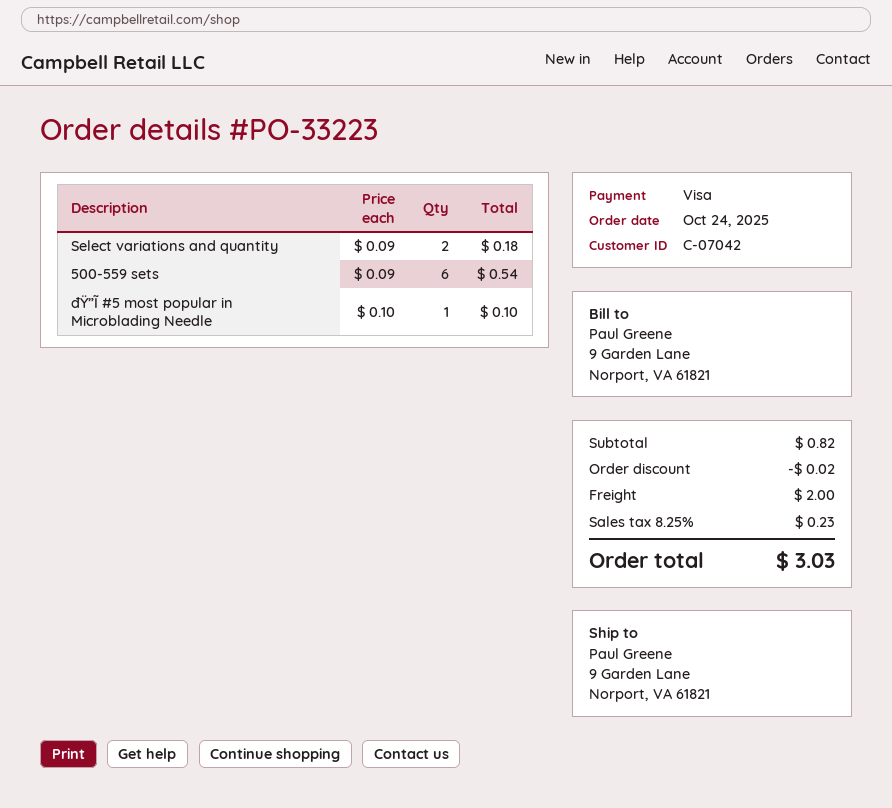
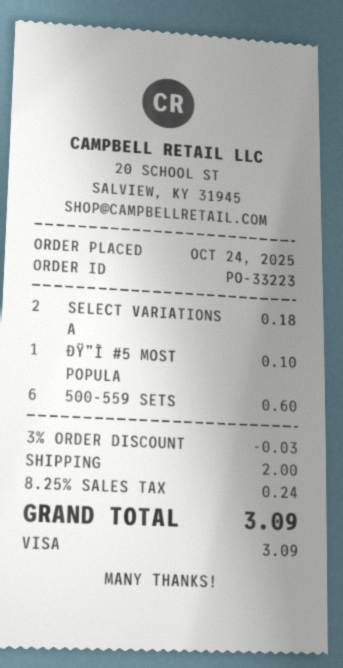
500-559 sets: 6 for 0.54 -> 6 for 0.60
discount: 0.02 -> 0.03
tax: 8.25% = 0.23 -> 8.25% = 0.24
total: 3.03 -> 3.09

